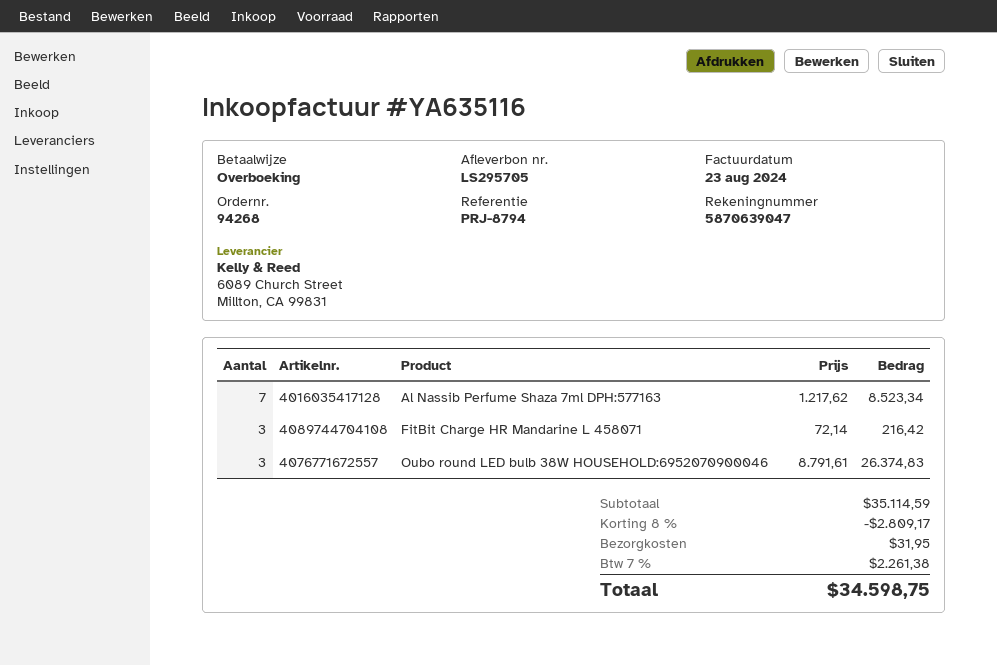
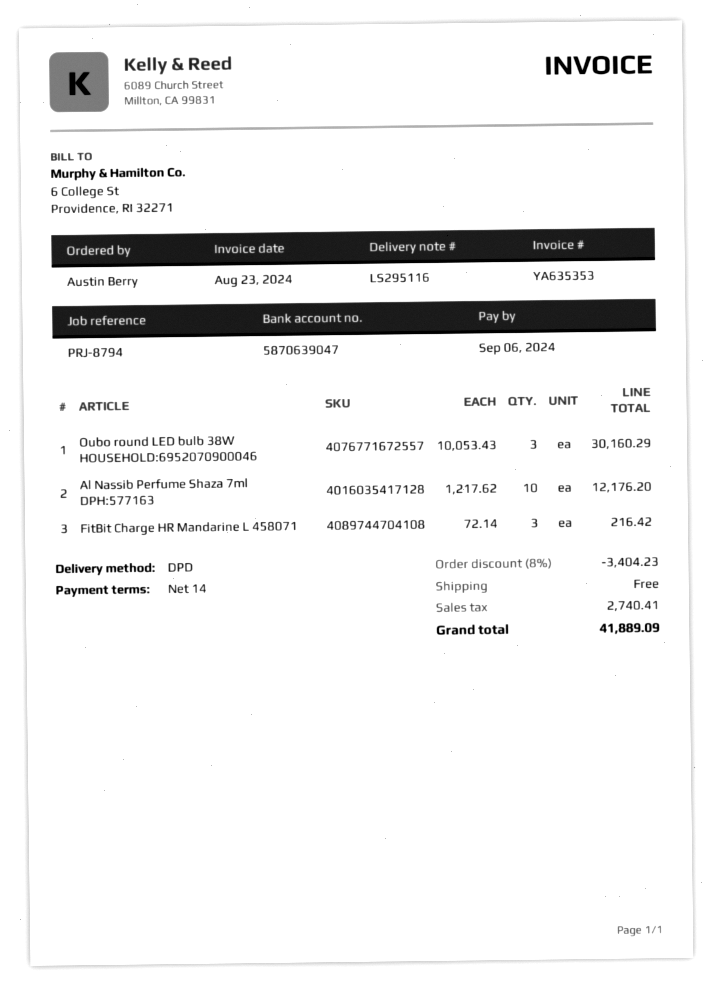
delivery note number: LS295705 -> LS295116
invoice number: YA635116 -> YA635353
Al Nassib Perfume Shaza 7ml DPH:577163: 7 x 1217.62 = 8523.34 -> 10 x 1217.62 = 12176.20
Oubo round LED bulb 38W HOUSEHOLD:6952070900046: 3 x 8791.61 = 26374.83 -> 3 x 10053.43 = 30160.29
discount: 8% = 2809.17 -> 8% = 3404.23
shipping: 31.95 -> 0.00
tax: 2261.38 -> 2740.41
total: 34598.75 -> 41889.09

